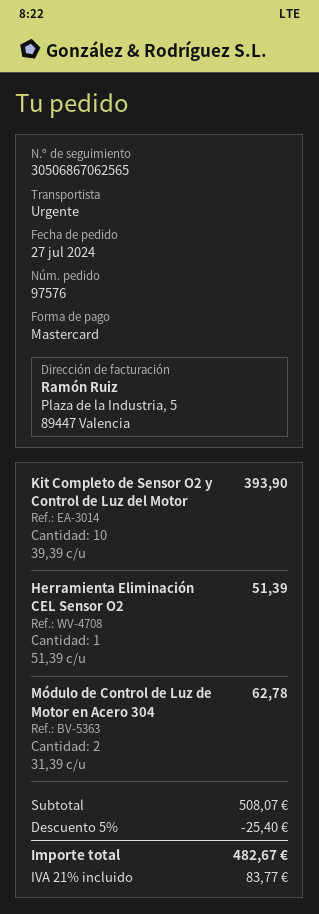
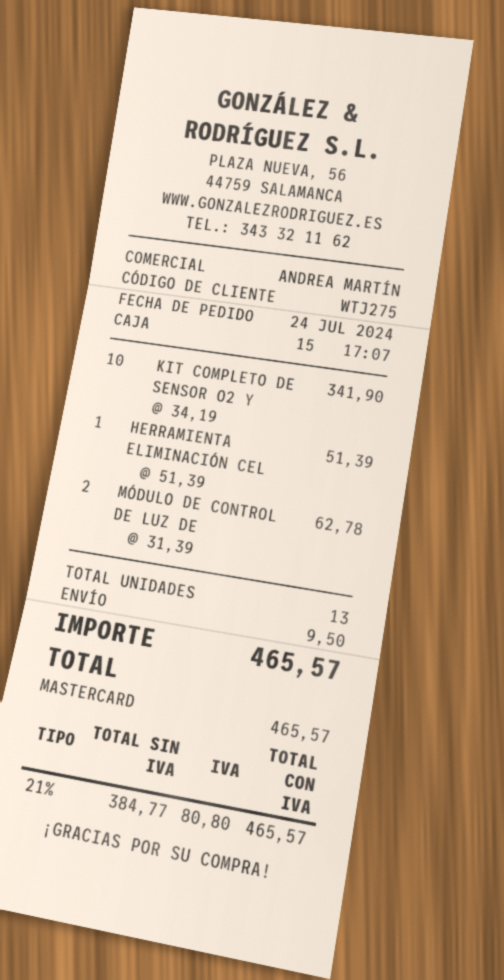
order date: 2024-07-27 -> 2024-07-24
Kit Completo de Sensor O2 y Control de Luz del Motor: 10 x 39.39 = 393.90 -> 10 x 34.19 = 341.90
discount: 5% = 25.40 -> none
shipping: none -> 9.50
tax: 21% = 83.77 -> 21% = 80.80
total: 482.67 -> 465.57

